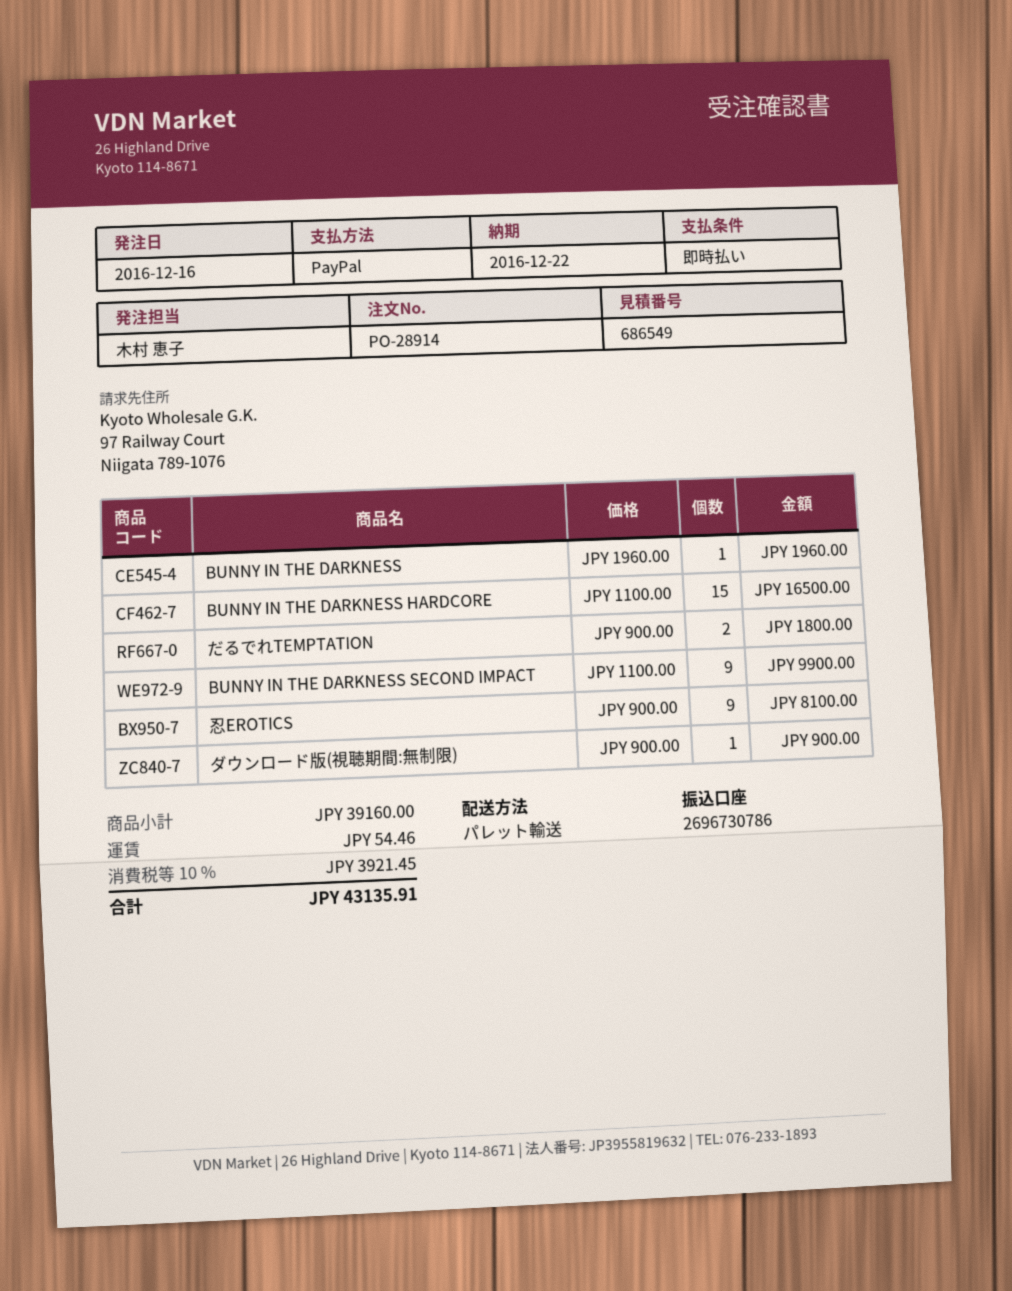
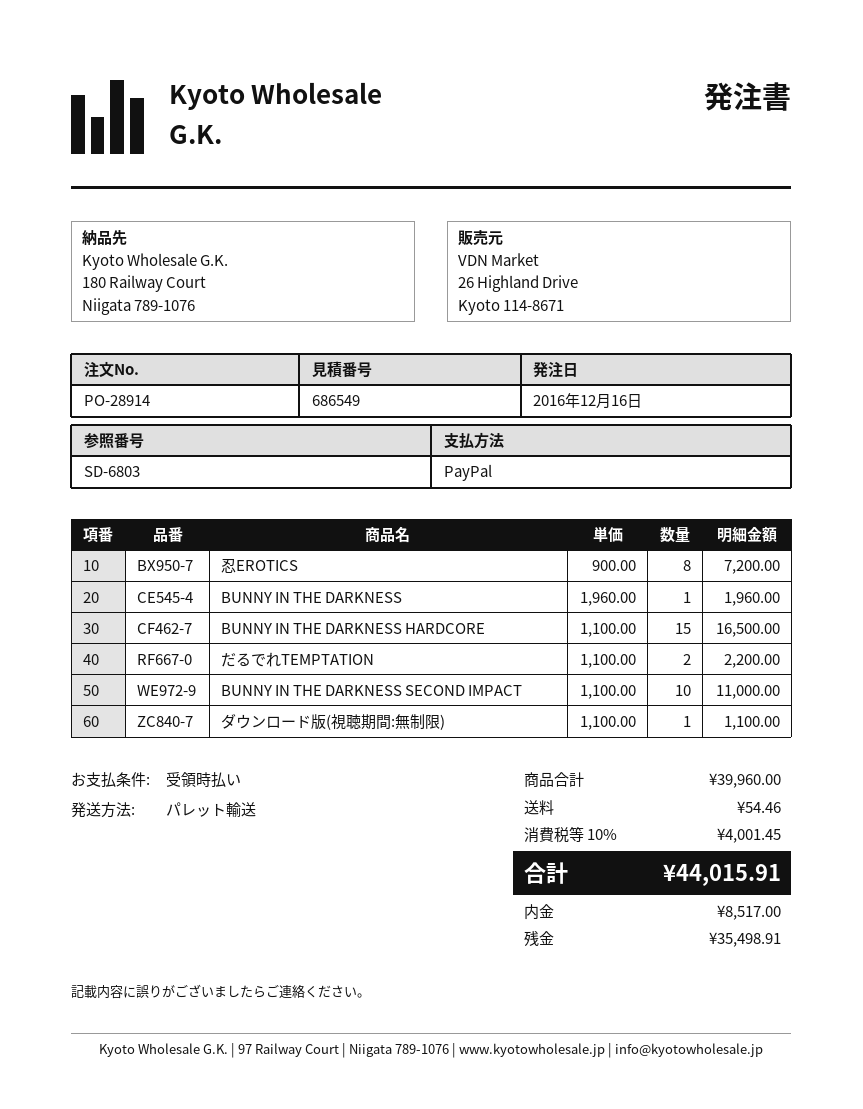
だるでれTEMPTATION: 2 x 900.00 = 1800.00 -> 2 x 1100.00 = 2200.00
BUNNY IN THE DARKNESS SECOND IMPACT: 9 x 1100.00 = 9900.00 -> 10 x 1100.00 = 11000.00
忍EROTICS: 9 x 900.00 = 8100.00 -> 8 x 900.00 = 7200.00
ダウンロード版(視聴期間:無制限): 1 x 900.00 = 900.00 -> 1 x 1100.00 = 1100.00
subtotal: 39160.00 -> 39960.00
tax: 10% = 3921.45 -> 10% = 4001.45
total: 43135.91 -> 44015.91

